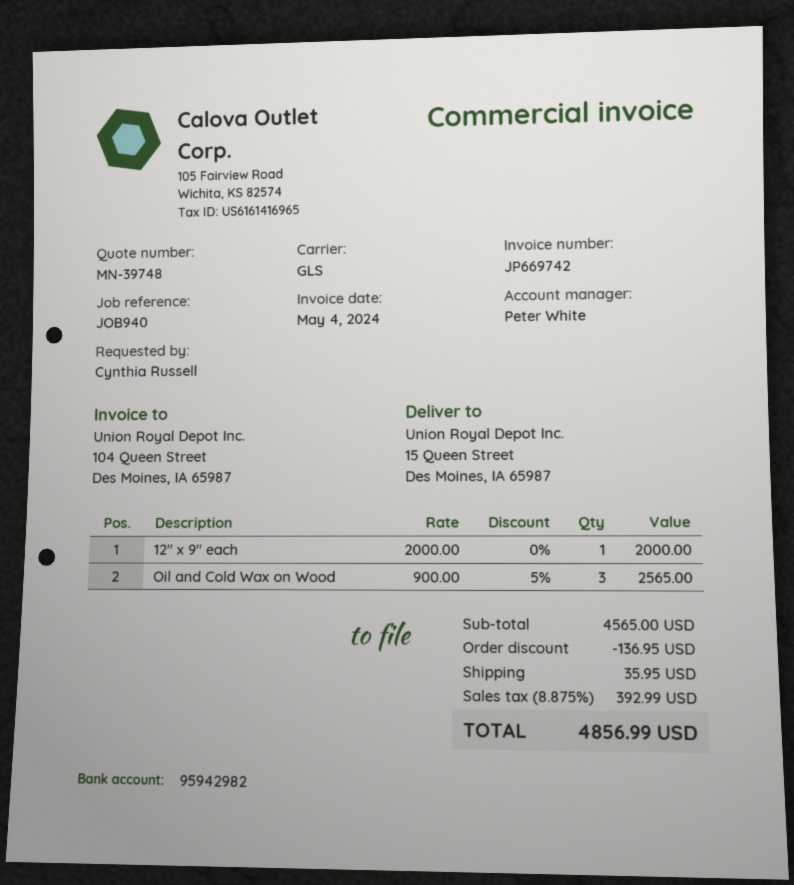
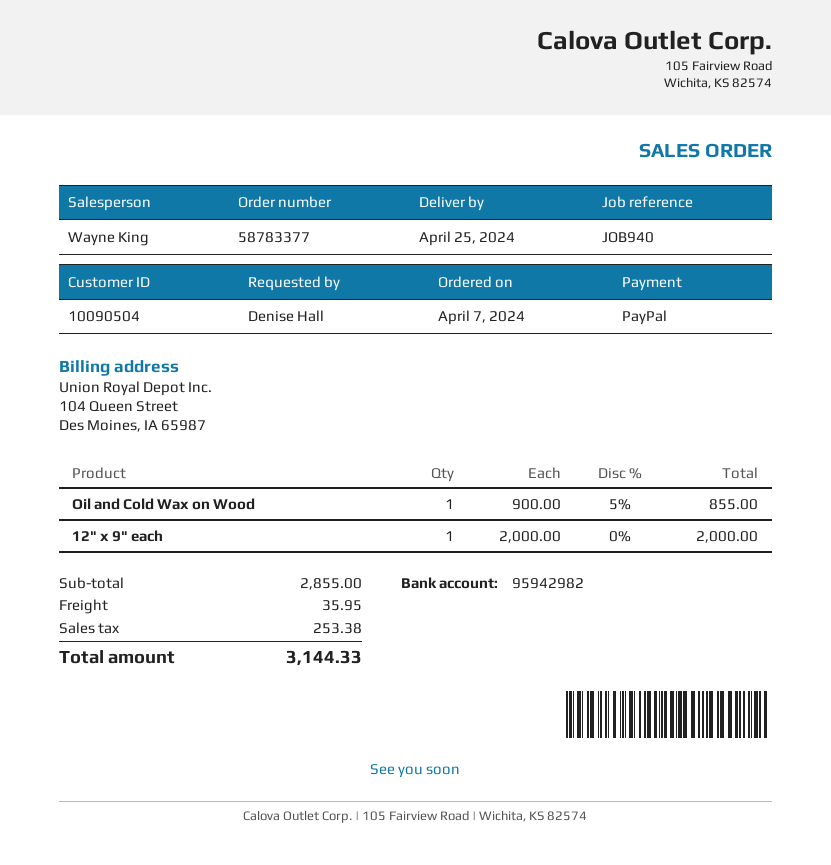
ordered by: Cynthia Russell -> Denise Hall
sales rep: Peter White -> Wayne King
Oil and Cold Wax on Wood: 3 x 900.00 - 5% = 2565.00 -> 1 x 900.00 - 5% = 855.00
subtotal: 4565.00 -> 2855.00
discount: 136.95 -> none
tax: 392.99 -> 253.38
total: 4856.99 -> 3144.33

